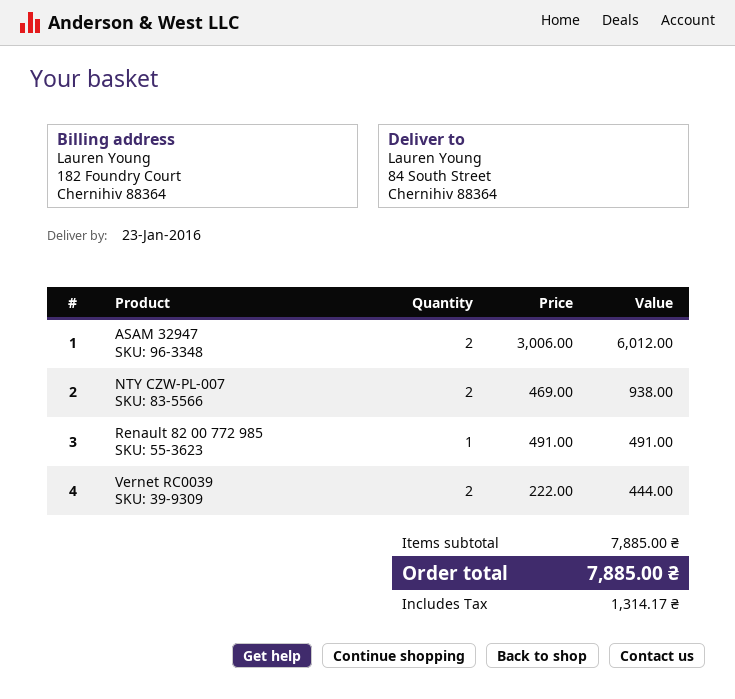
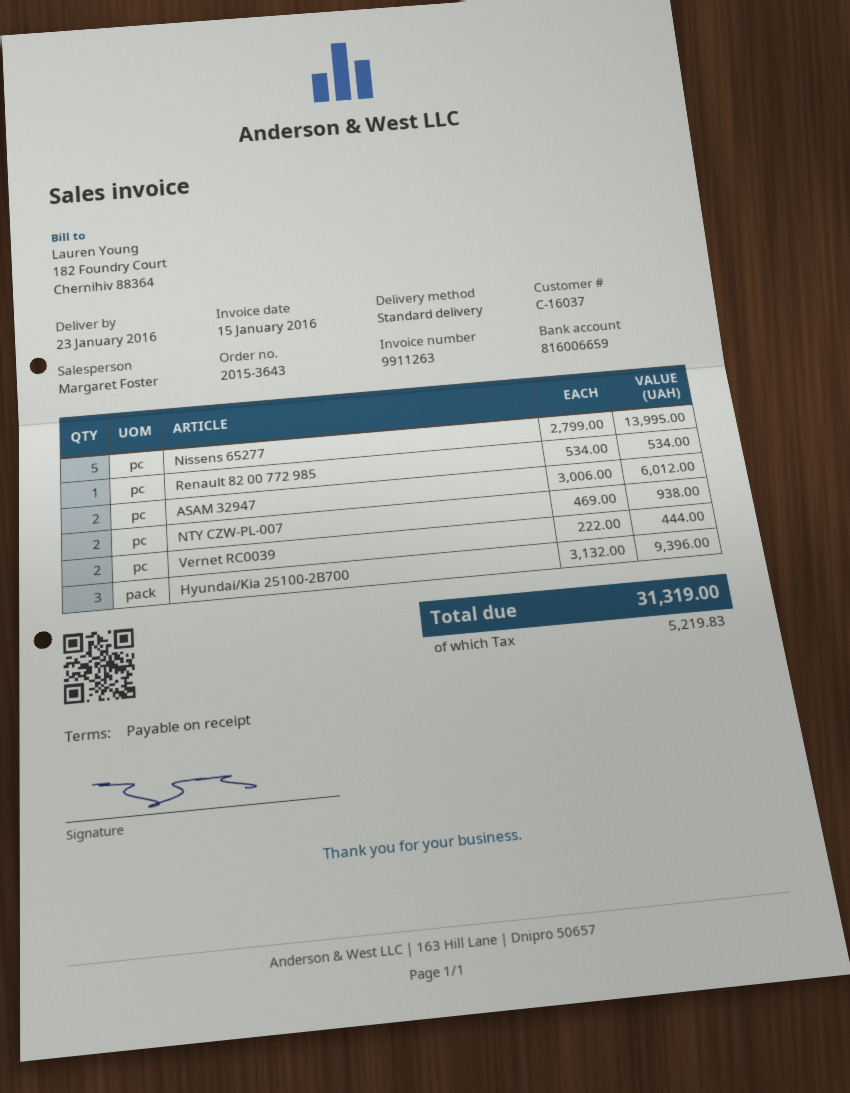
Renault 82 00 772 985: 1 x 491.00 = 491.00 -> 1 x 534.00 = 534.00
Nissens 65277: none -> 5 x 2799.00 = 13995.00
Hyundai/Kia 25100-2B700: none -> 3 x 3132.00 = 9396.00
tax: 1314.17 -> 5219.83
total: 7885.00 -> 31319.00

